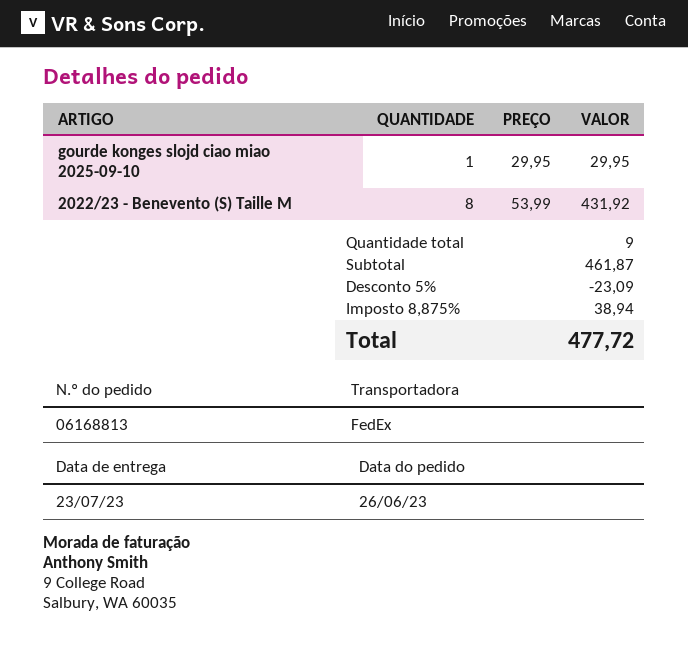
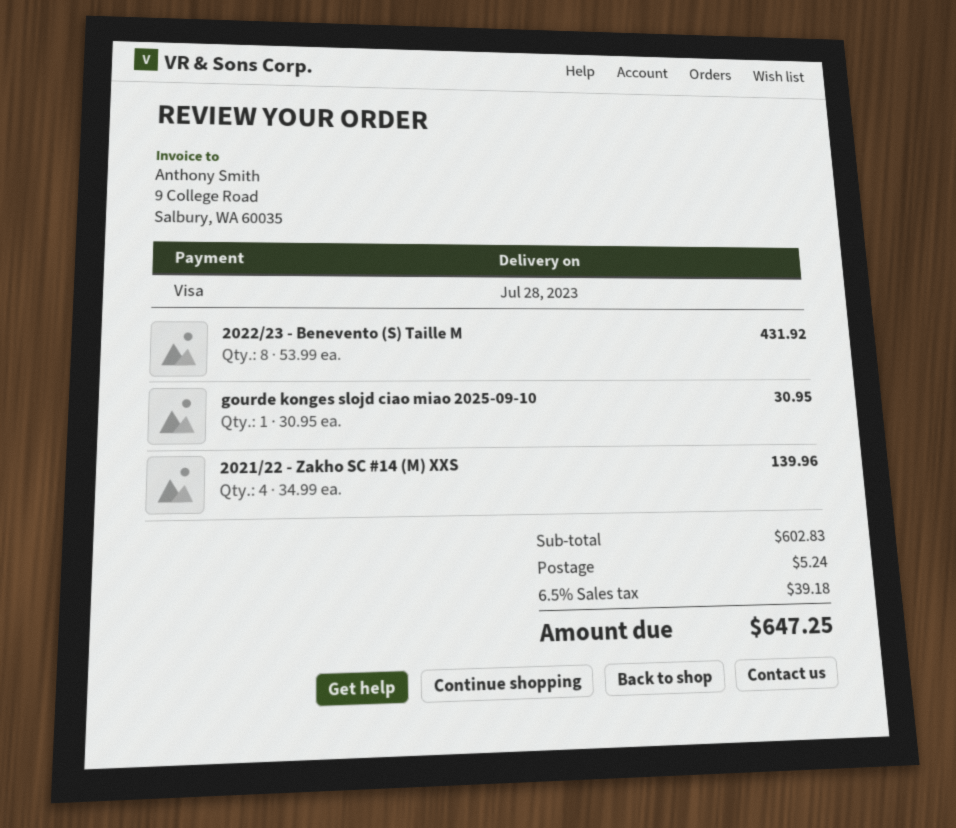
delivery date: 2023-07-23 -> 2023-07-28
gourde konges slojd ciao miao 2025-09-10: 1 x 29.95 = 29.95 -> 1 x 30.95 = 30.95
2021/22 - Zakho SC #14 (M) XXS: none -> 4 x 34.99 = 139.96
subtotal: 461.87 -> 602.83
discount: 5% = 23.09 -> none
shipping: none -> 5.24
tax: 8.875% = 38.94 -> 6.5% = 39.18
total: 477.72 -> 647.25

